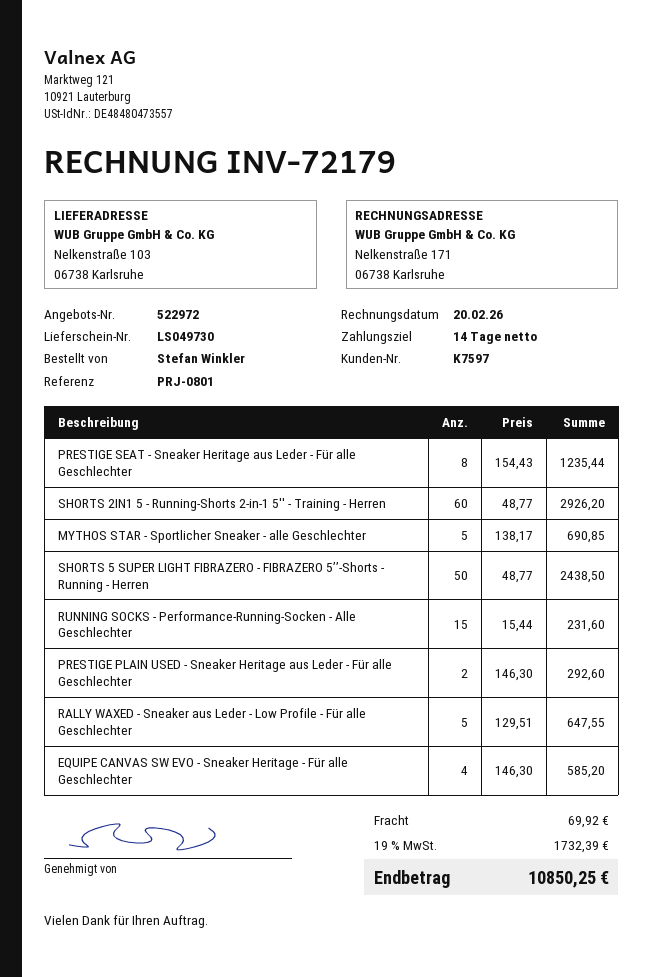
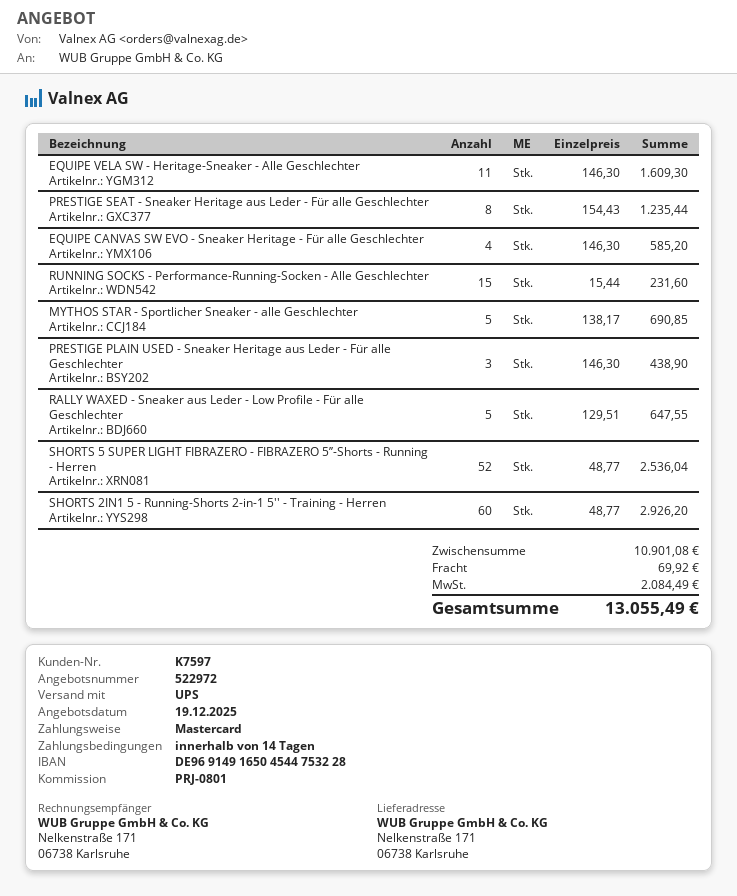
ship to: Nelkenstraße 103, 06738 Karlsruhe -> Nelkenstraße 171, 06738 Karlsruhe
SHORTS 5 SUPER LIGHT FIBRAZERO - FIBRAZERO 5’’-Shorts - Running - Herren: 50 x 48.77 = 2438.50 -> 52 x 48.77 = 2536.04
PRESTIGE PLAIN USED - Sneaker Heritage aus Leder - Für alle Geschlechter: 2 x 146.30 = 292.60 -> 3 x 146.30 = 438.90
EQUIPE VELA SW - Heritage-Sneaker - Alle Geschlechter: none -> 11 x 146.30 = 1609.30
tax: 1732.39 -> 2084.49
total: 10850.25 -> 13055.49

